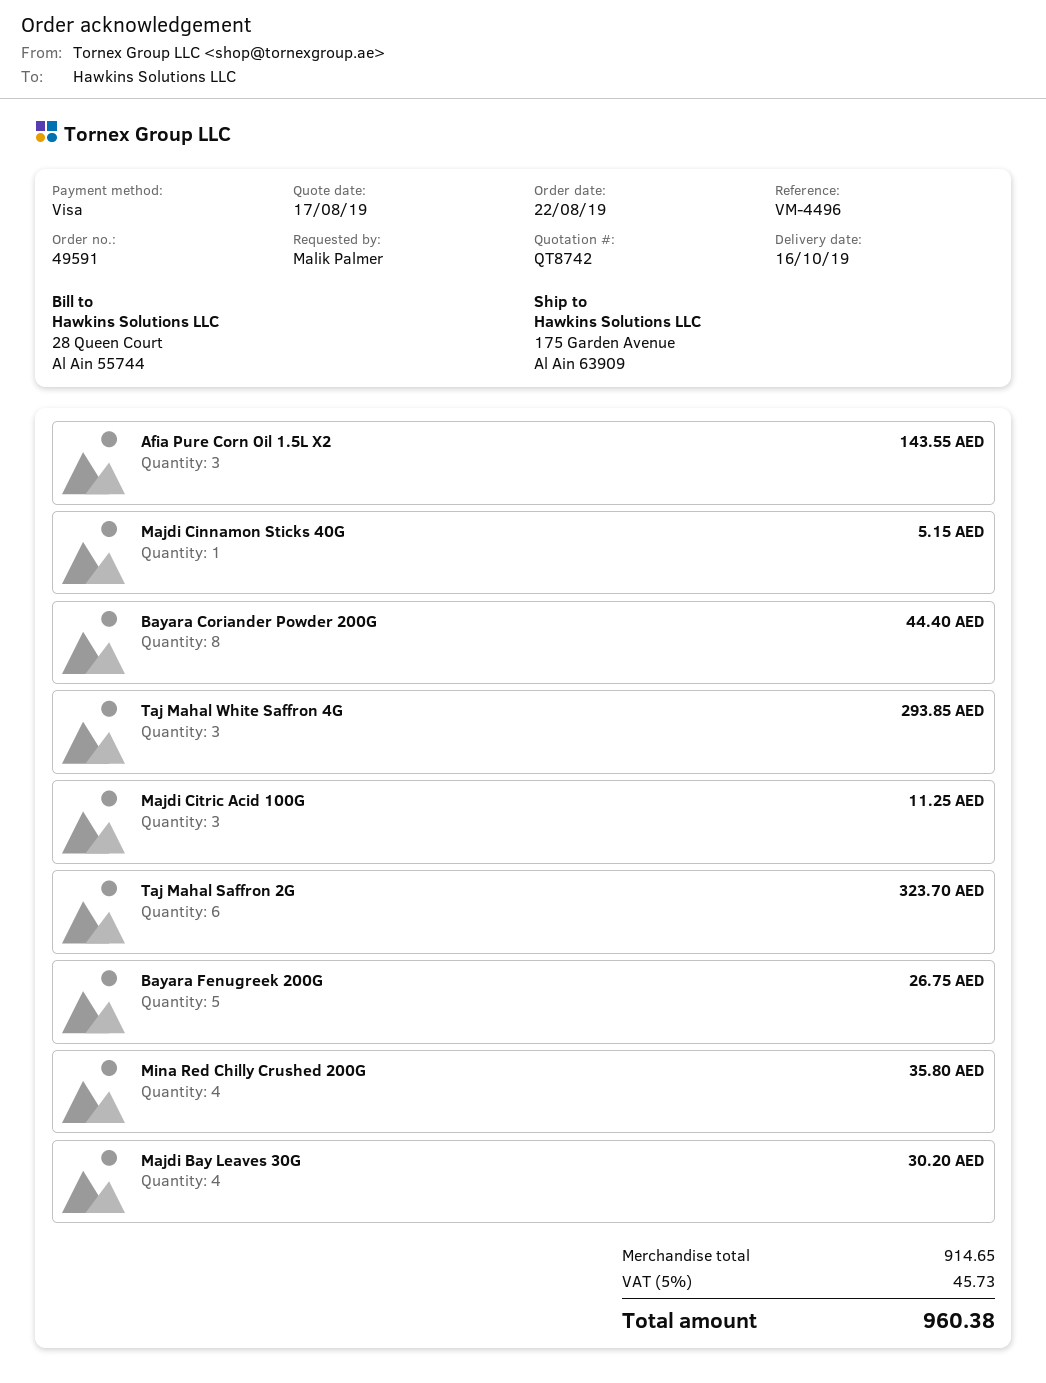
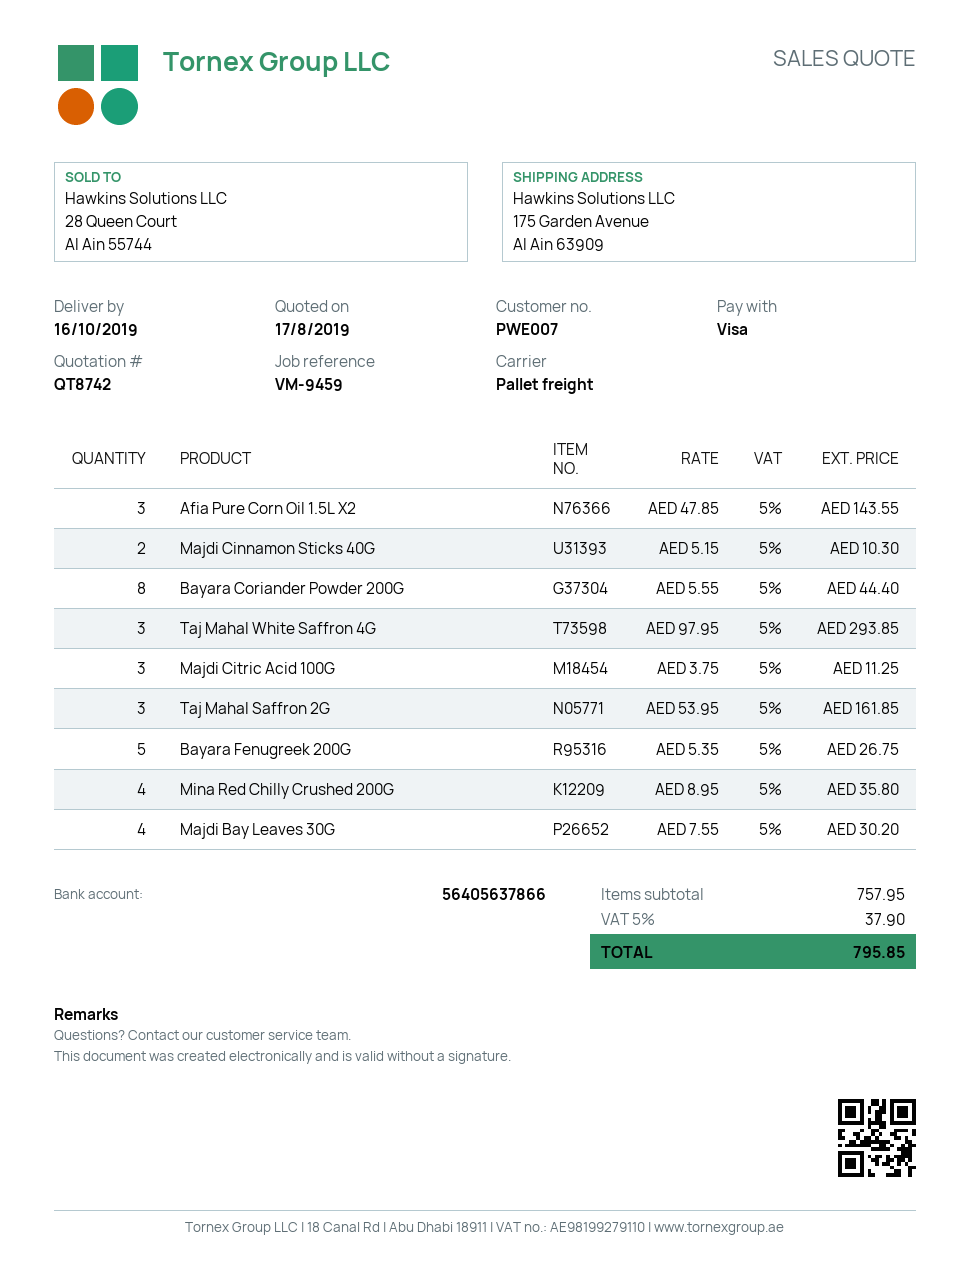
reference: VM-4496 -> VM-9459
Majdi Cinnamon Sticks 40G: 1 for 5.15 -> 2 for 10.30
Taj Mahal Saffron 2G: 6 for 323.70 -> 3 for 161.85
subtotal: 914.65 -> 757.95
tax: 5% = 45.73 -> 5% = 37.90
total: 960.38 -> 795.85

